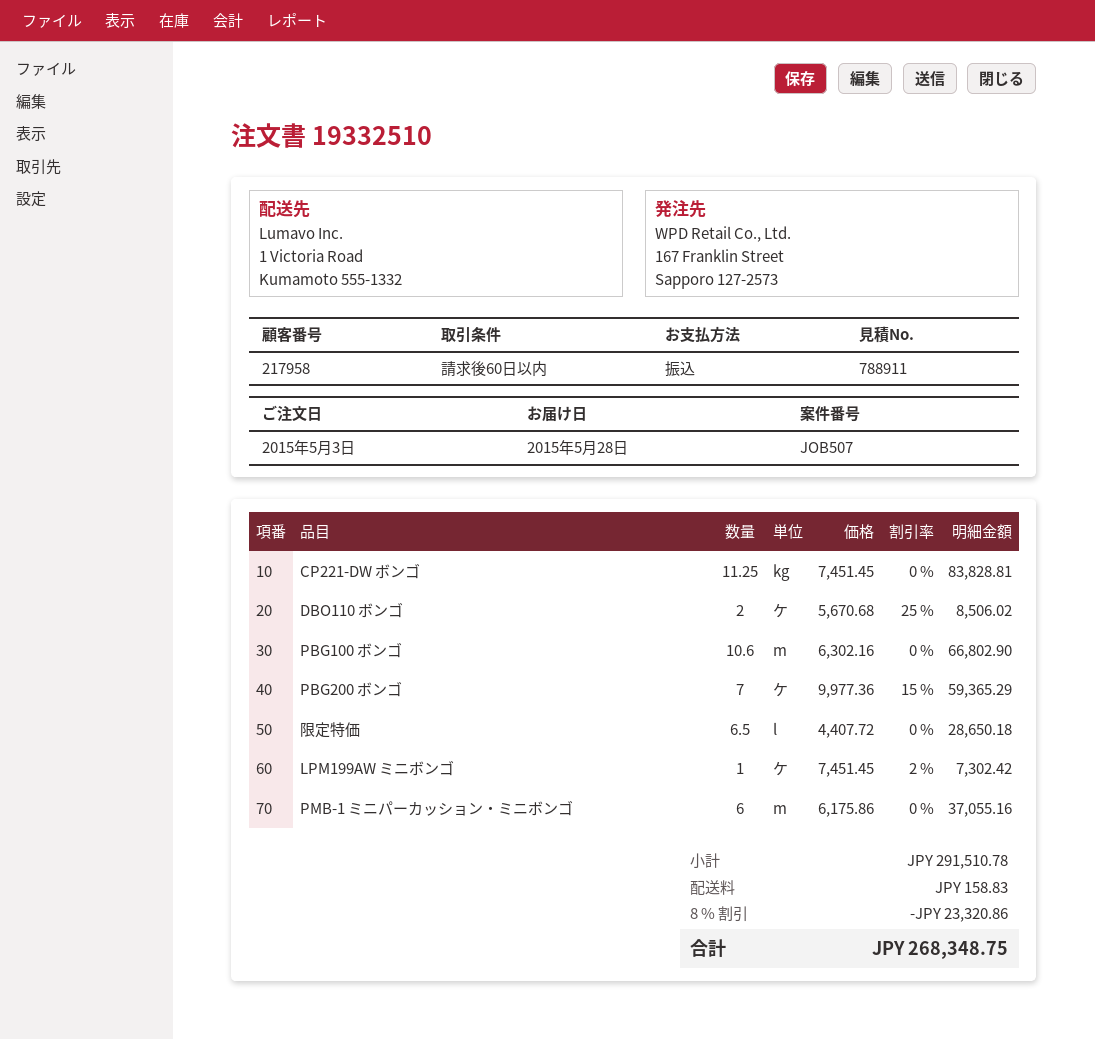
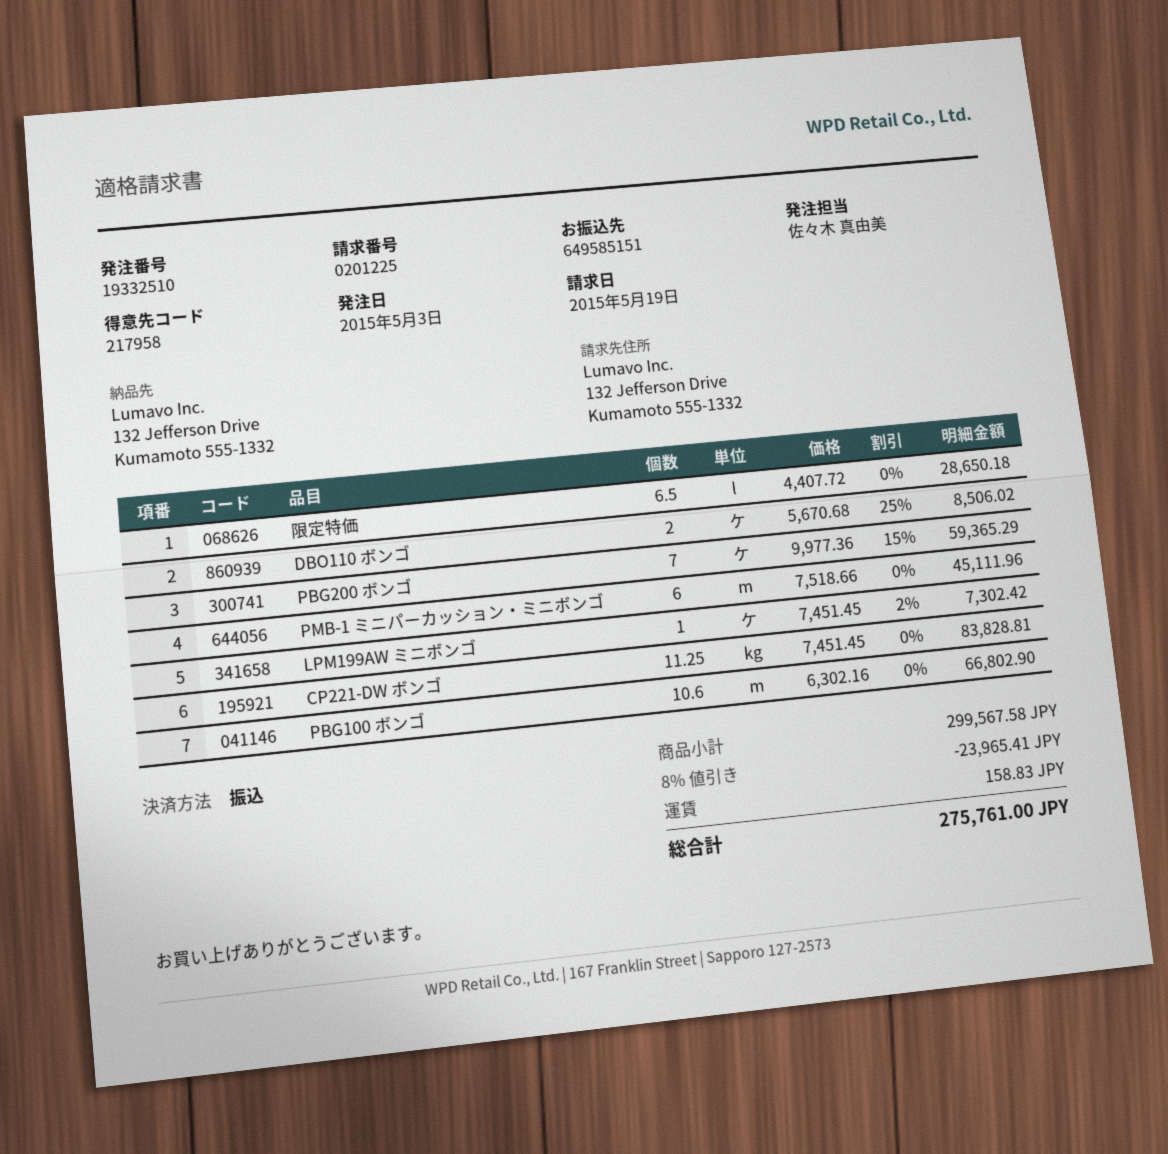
ship to: 1 Victoria Road, Kumamoto 555-1332 -> 132 Jefferson Drive, Kumamoto 555-1332
PMB-1 ミニパーカッション・ミニボンゴ: 6 x 6175.86 = 37055.16 -> 6 x 7518.66 = 45111.96
subtotal: 291510.78 -> 299567.58
discount: 8% = 23320.86 -> 8% = 23965.41
total: 268348.75 -> 275761.00

